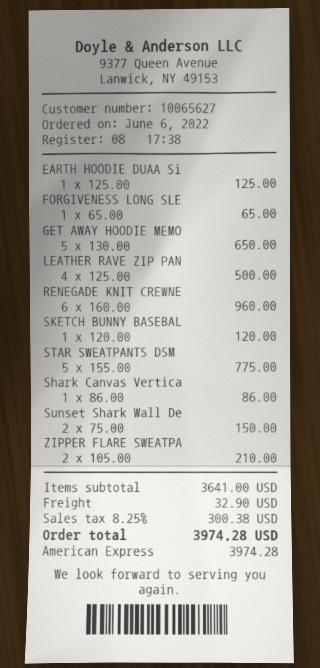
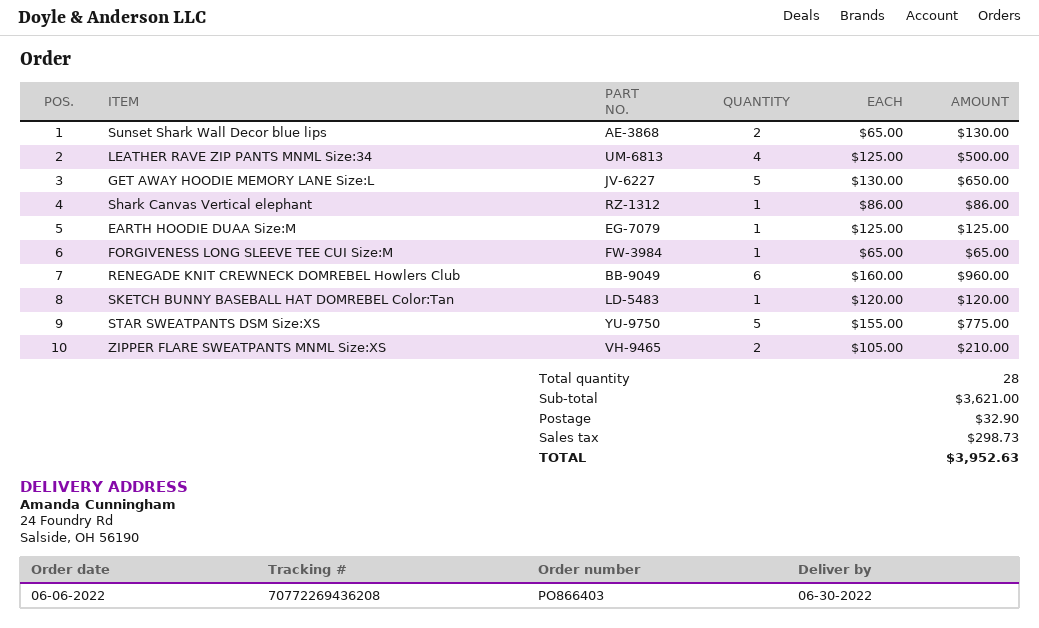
Sunset Shark Wall De: 2 x 75.00 = 150.00 -> 2 x 65.00 = 130.00
subtotal: 3641.00 -> 3621.00
tax: 300.38 -> 298.73
total: 3974.28 -> 3952.63

